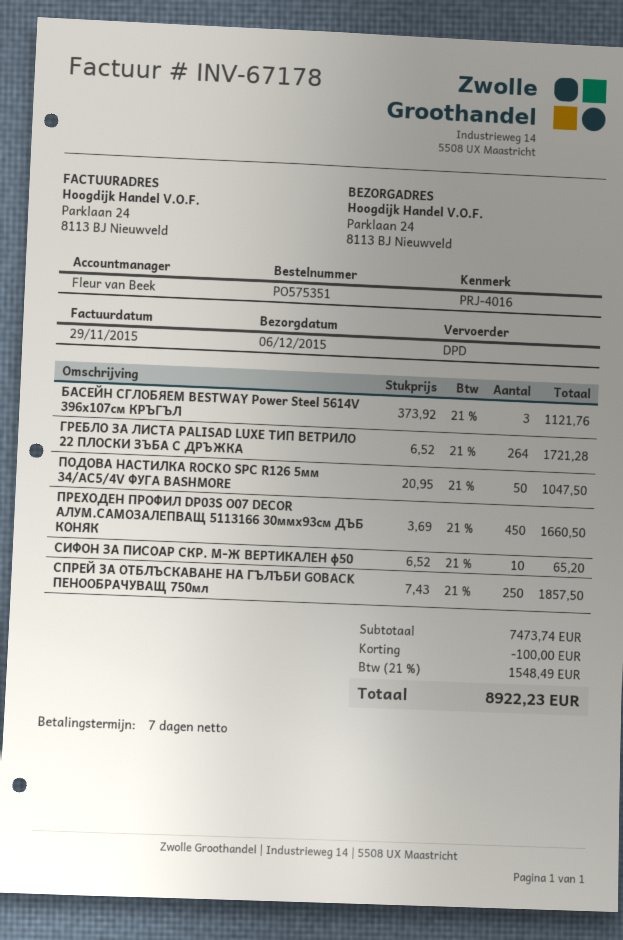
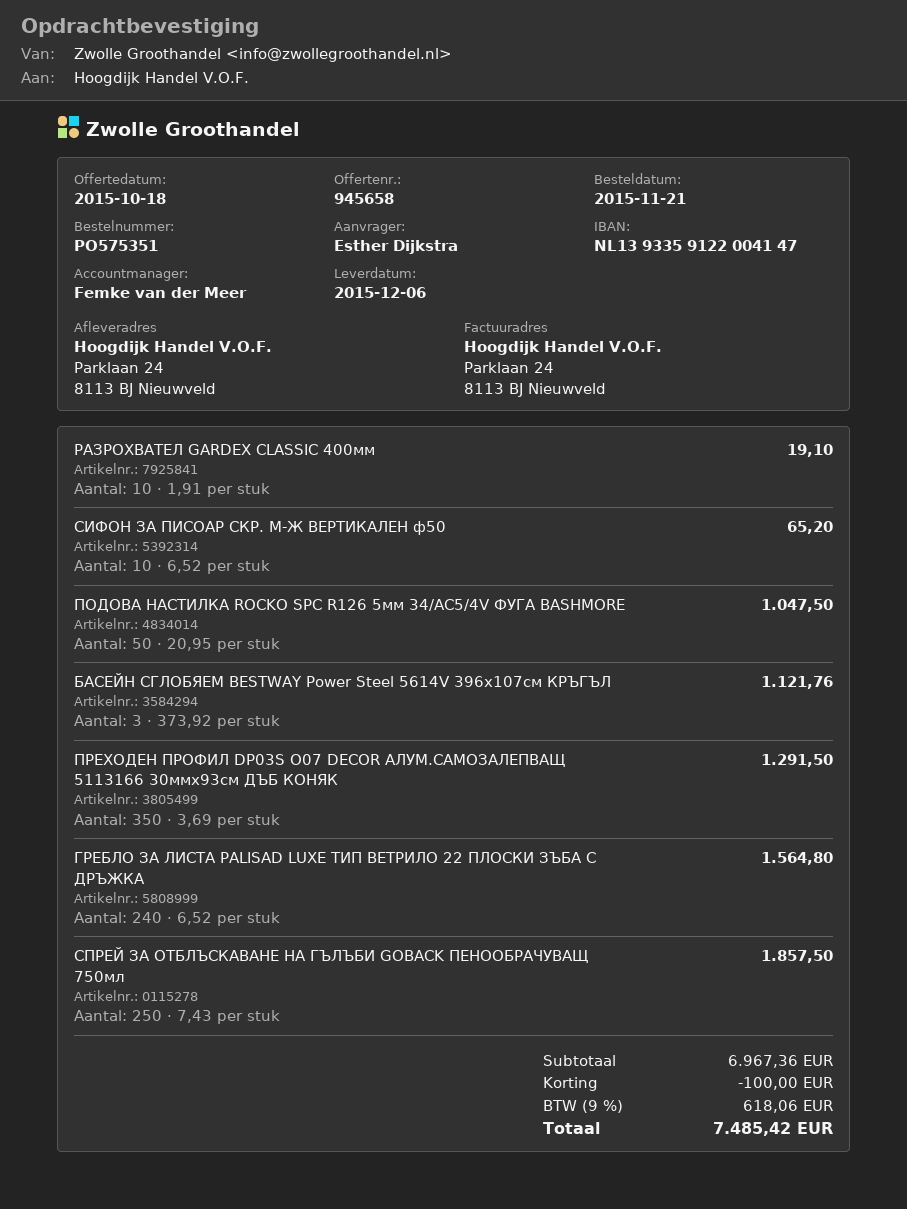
sales rep: Fleur van Beek -> Femke van der Meer
ГРЕБЛО ЗА ЛИСТА PALISAD LUXE ТИП ВЕТРИЛО 22 ПЛОСКИ ЗЪБА С ДРЪЖКА: 264 x 6.52 = 1721.28 -> 240 x 6.52 = 1564.80
ПРЕХОДЕН ПРОФИЛ DP03S О07 DECOR АЛУМ.САМОЗАЛЕПВАЩ 5113166 30ммx93см ДЪБ КОНЯК: 450 x 3.69 = 1660.50 -> 350 x 3.69 = 1291.50
РАЗРОХВАТЕЛ GARDEX CLASSIC 400мм: none -> 10 x 1.91 = 19.10
subtotal: 7473.74 -> 6967.36
tax: 21% = 1548.49 -> 9% = 618.06
total: 8922.23 -> 7485.42

